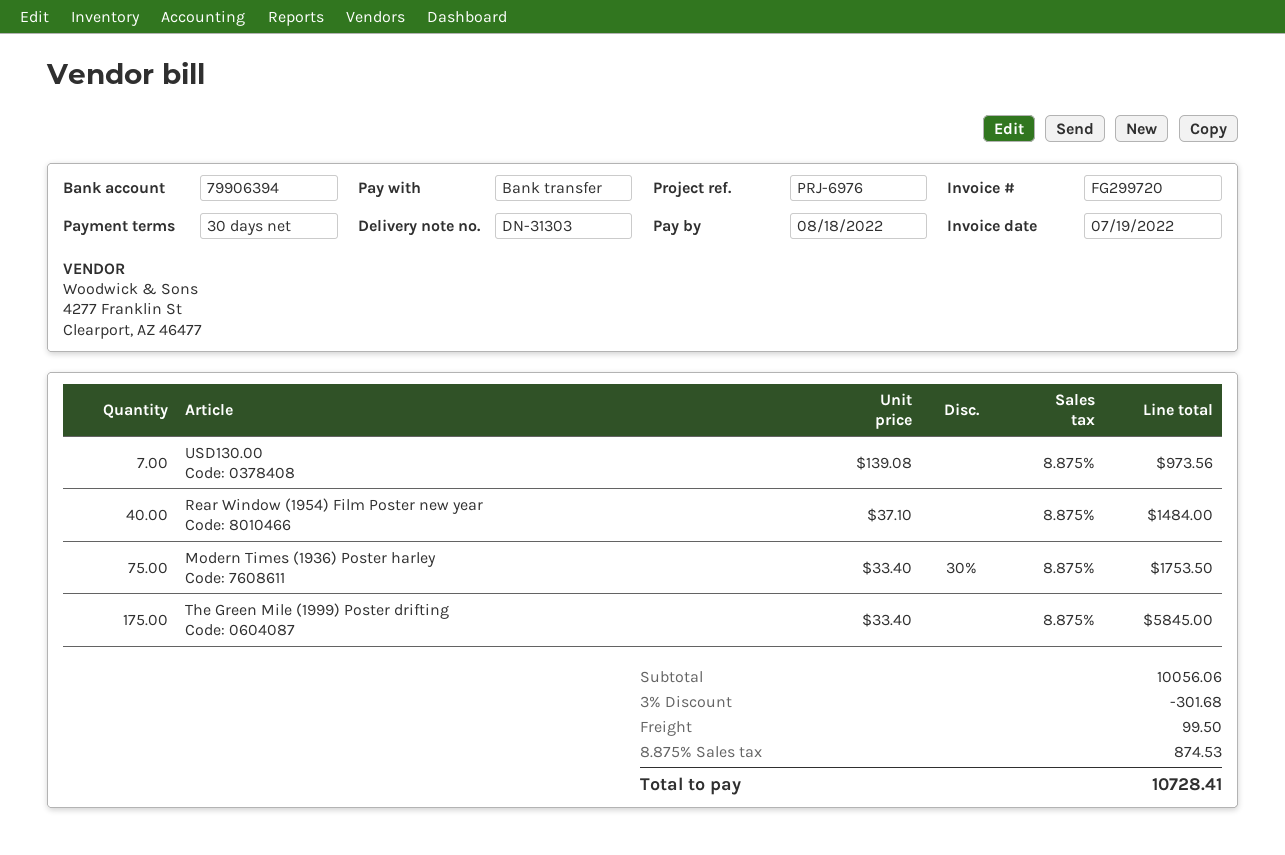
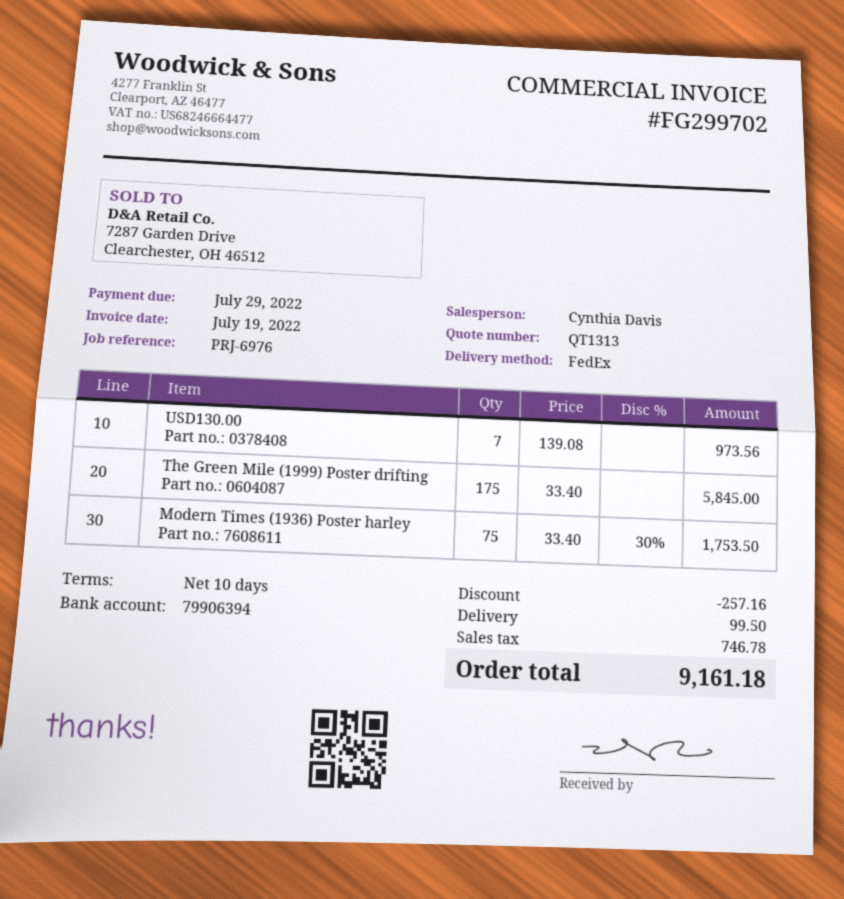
invoice number: FG299720 -> FG299702
payment terms: 30 days -> 10 days
due date: 2022-08-18 -> 2022-07-29
Rear Window (1954) Film Poster new year: 40 x 37.10 = 1484.00 -> none
discount: 301.68 -> 257.16
tax: 874.53 -> 746.78
total: 10728.41 -> 9161.18

